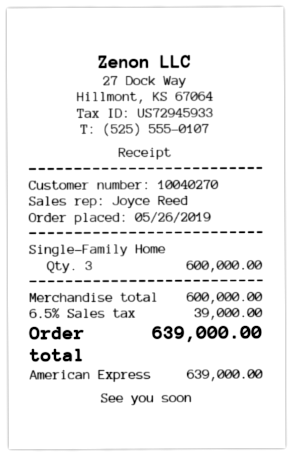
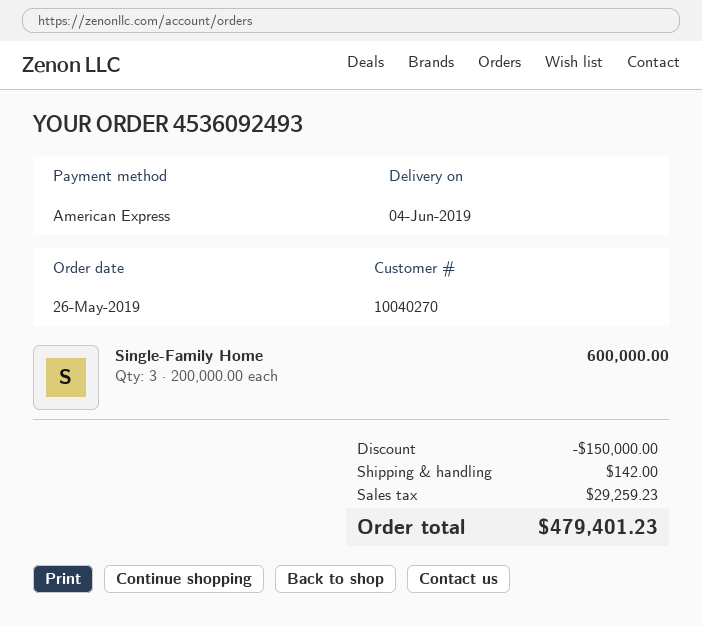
discount: none -> 150000.00
shipping: none -> 142.00
tax: 39000.00 -> 29259.23
total: 639000.00 -> 479401.23

